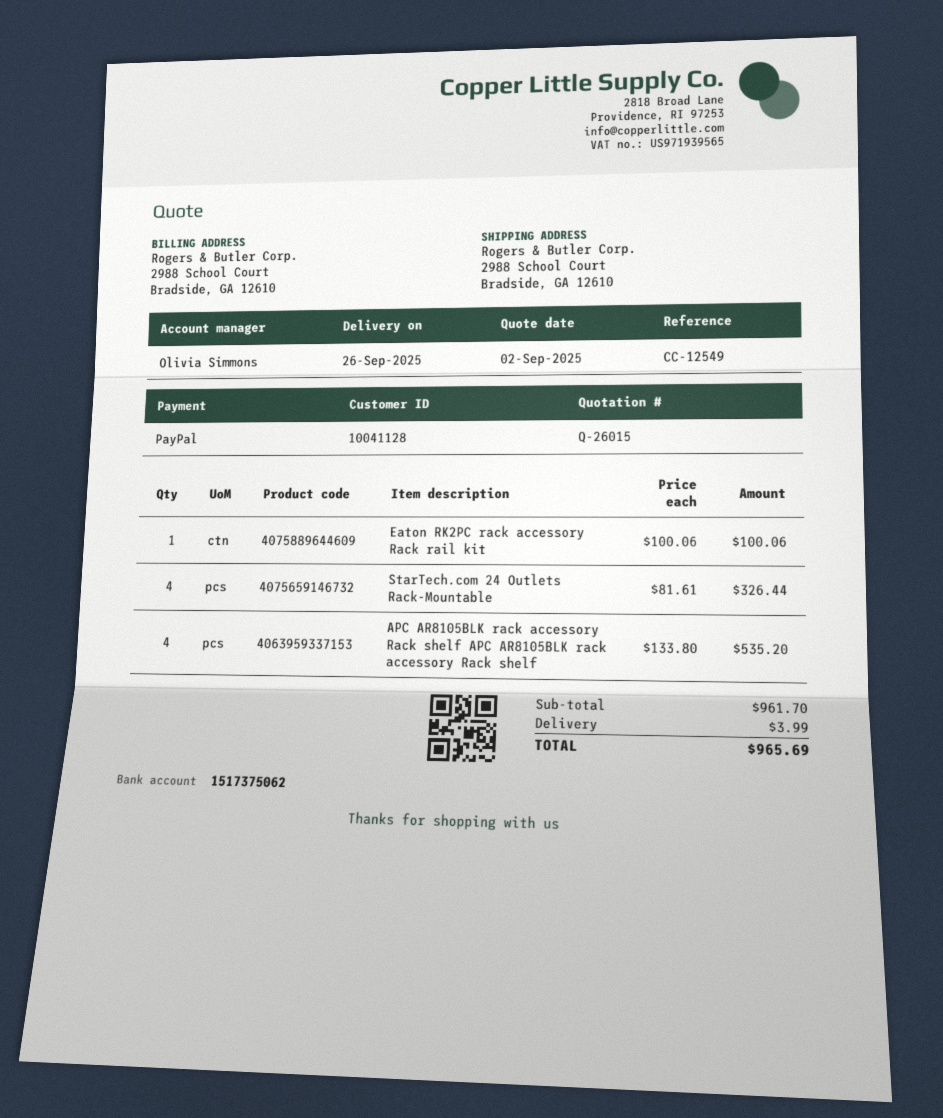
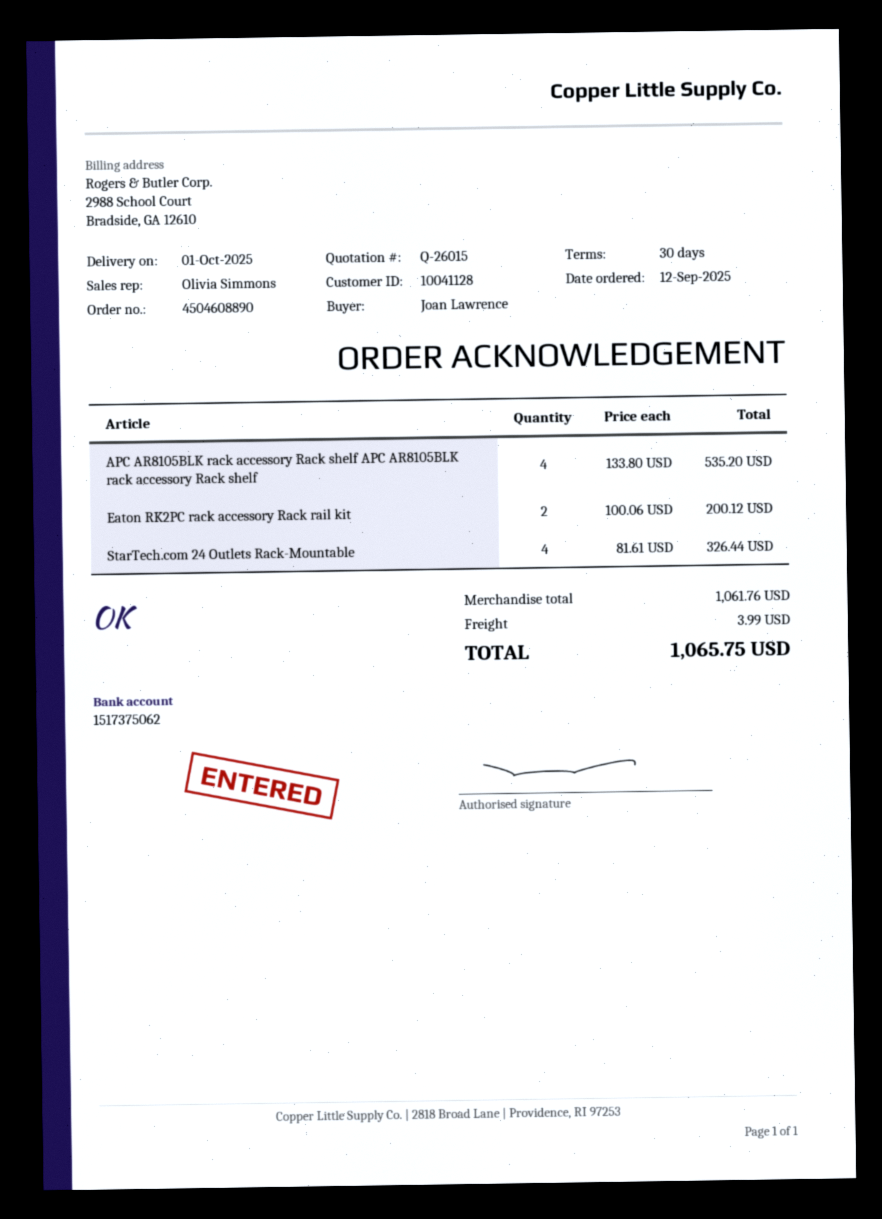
delivery date: 2025-09-26 -> 2025-10-01
Eaton RK2PC rack accessory Rack rail kit: 1 x 100.06 = 100.06 -> 2 x 100.06 = 200.12
subtotal: 961.70 -> 1061.76
total: 965.69 -> 1065.75

